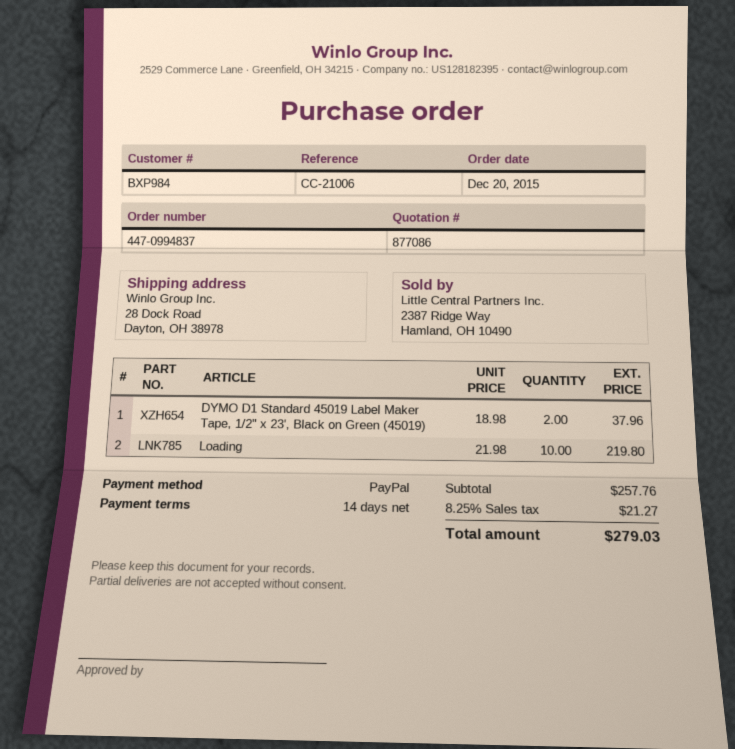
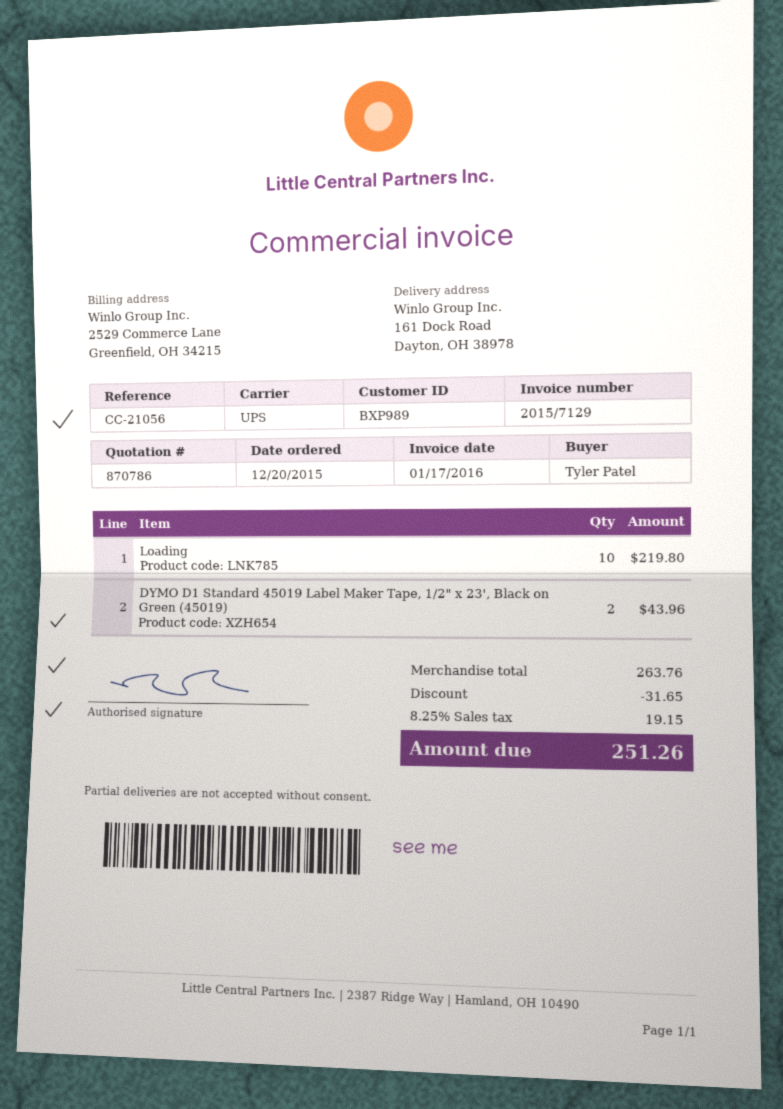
quote number: 877086 -> 870786
customer number: BXP984 -> BXP989
reference: CC-21006 -> CC-21056
ship to: 28 Dock Road, Dayton, OH 38978 -> 161 Dock Road, Dayton, OH 38978
DYMO D1 Standard 45019 Label Maker Tape, 1/2" x 23', Black on Green (45019): 2 for 37.96 -> 2 for 43.96
subtotal: 257.76 -> 263.76
discount: none -> 31.65
tax: 8.25% = 21.27 -> 8.25% = 19.15
total: 279.03 -> 251.26

